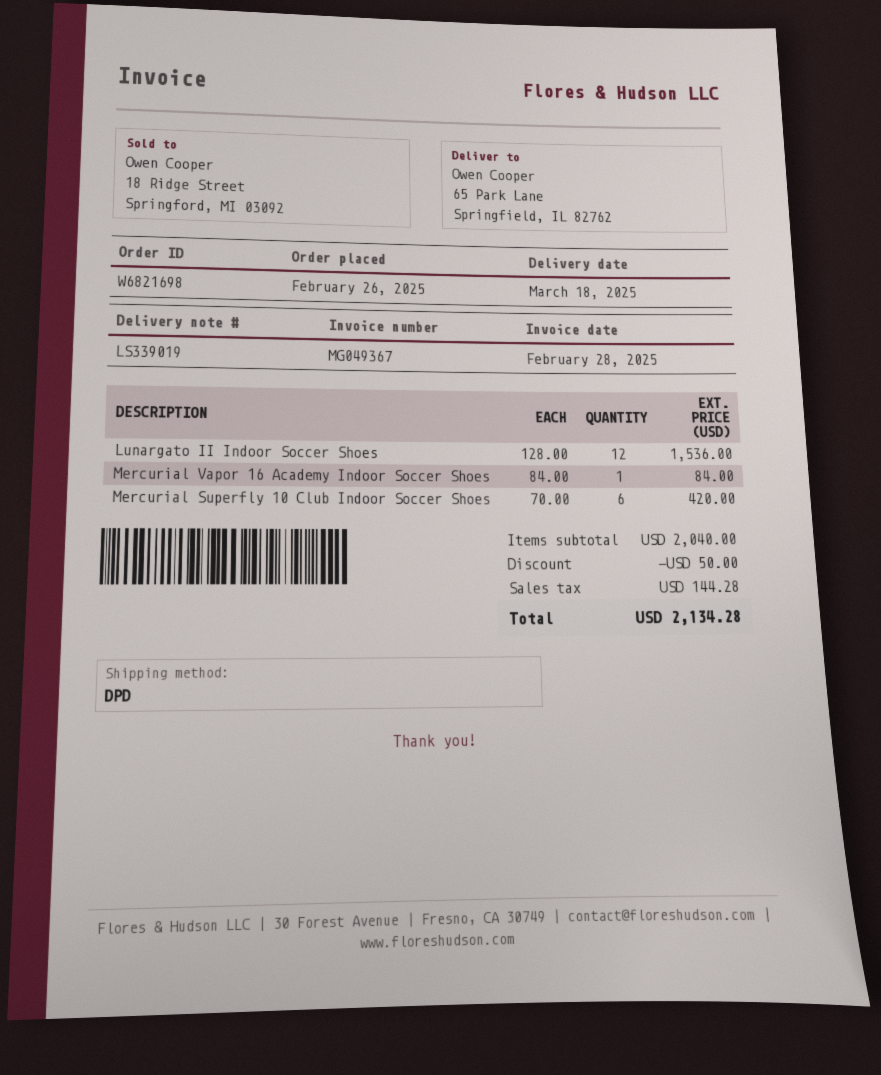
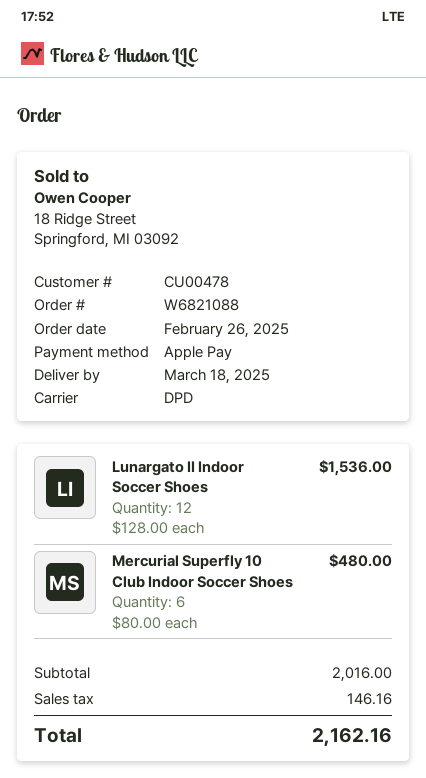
order number: W6821698 -> W6821088
Mercurial Vapor 16 Academy Indoor Soccer Shoes: 1 x 84.00 = 84.00 -> none
Mercurial Superfly 10 Club Indoor Soccer Shoes: 6 x 70.00 = 420.00 -> 6 x 80.00 = 480.00
subtotal: 2040.00 -> 2016.00
discount: 50.00 -> none
tax: 144.28 -> 146.16
total: 2134.28 -> 2162.16

